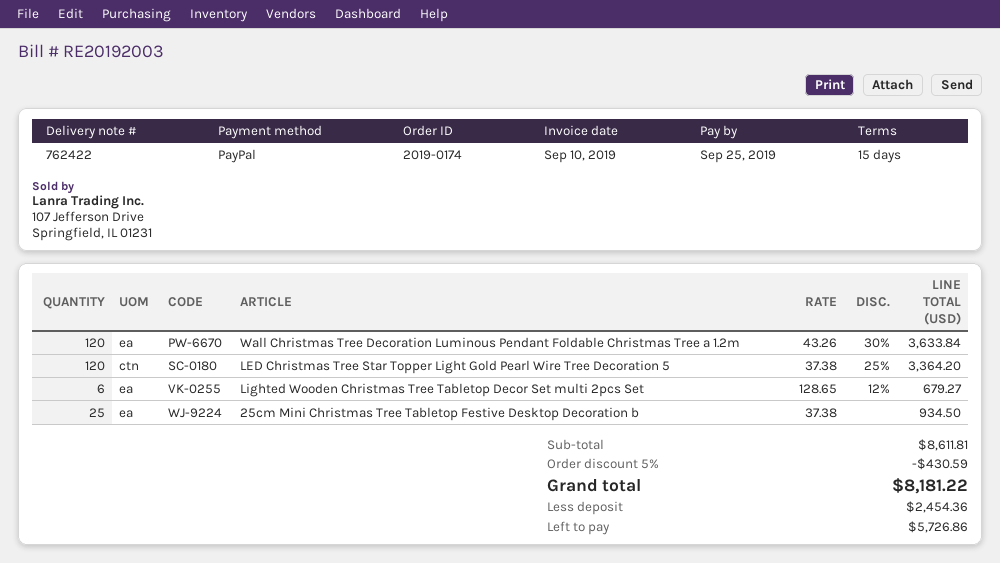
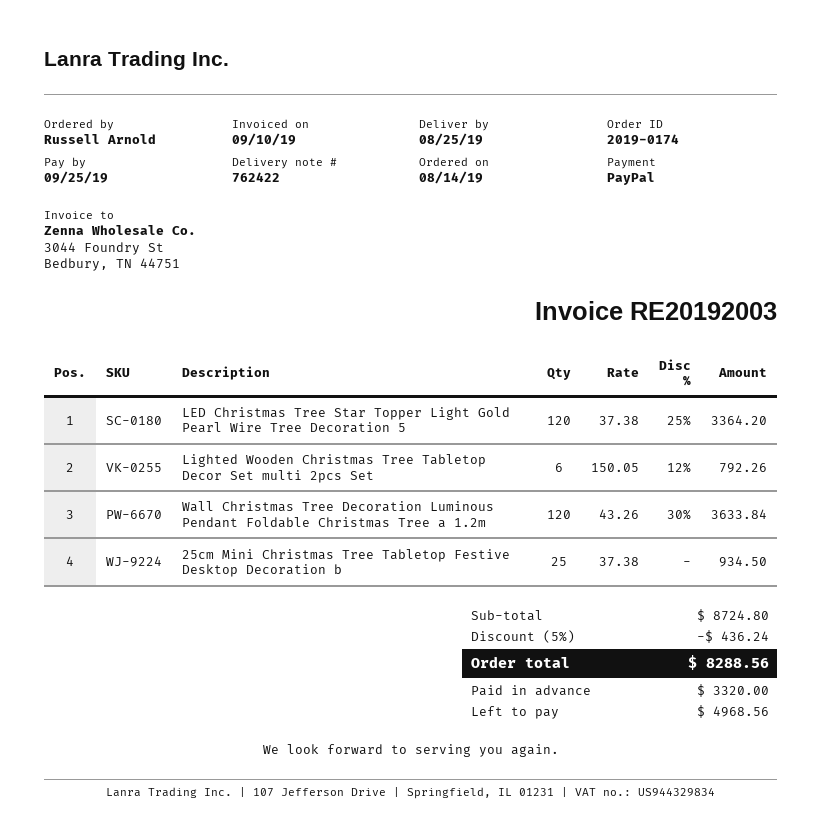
Lighted Wooden Christmas Tree Tabletop Decor Set multi 2pcs Set: 6 x 128.65 - 12% = 679.27 -> 6 x 150.05 - 12% = 792.26
subtotal: 8611.81 -> 8724.80
discount: 5% = 430.59 -> 5% = 436.24
total: 8181.22 -> 8288.56
deposit: 2454.36 -> 3320.00
balance: 5726.86 -> 4968.56

